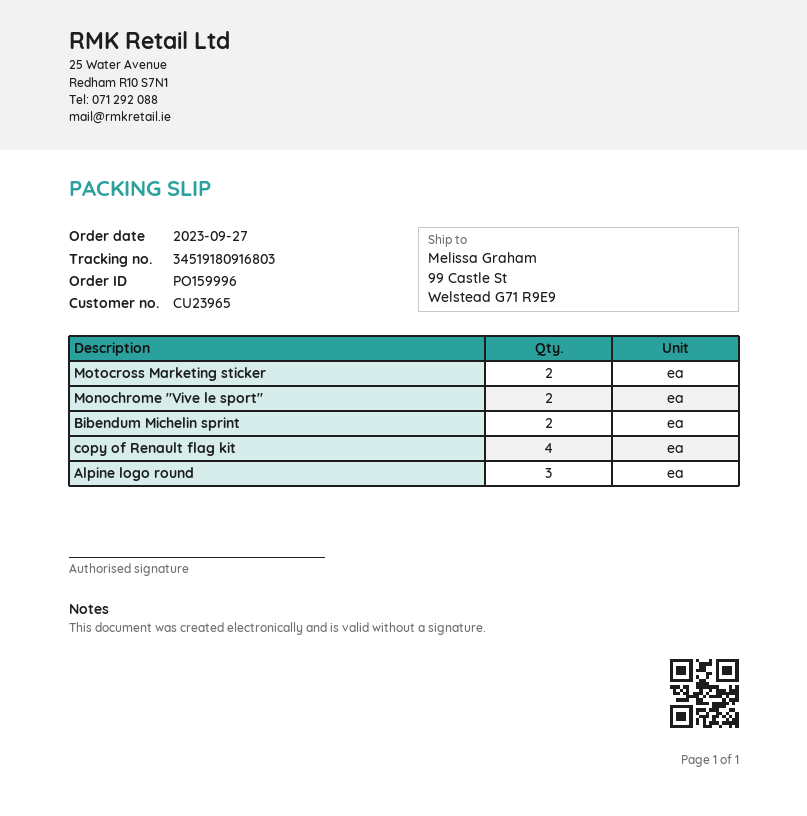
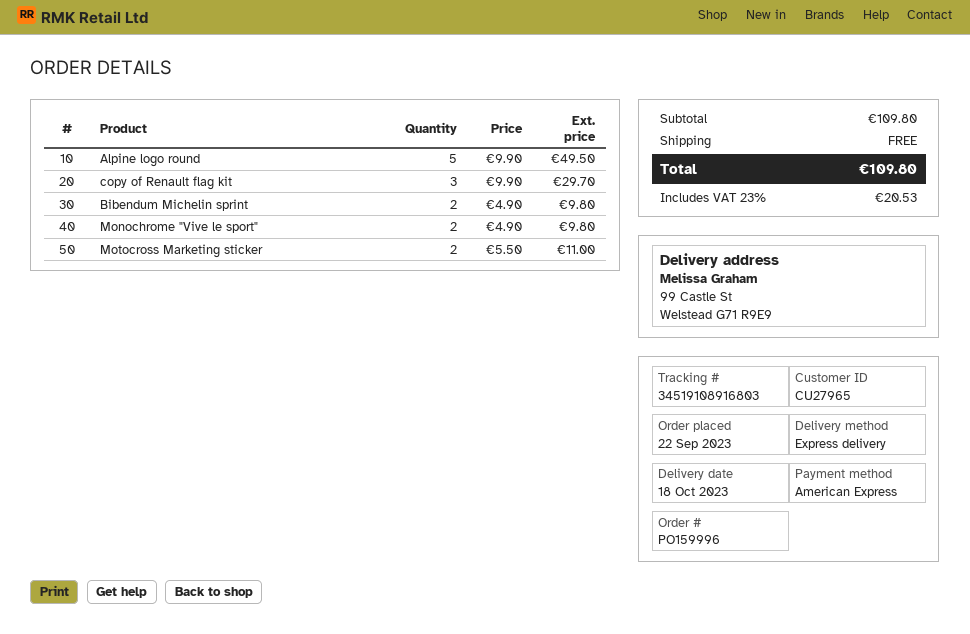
order date: 2023-09-27 -> 2023-09-22
customer number: CU23965 -> CU27965
tracking number: 34519180916803 -> 34519108916803
copy of Renault flag kit: 4 -> 3
Alpine logo round: 3 -> 5

